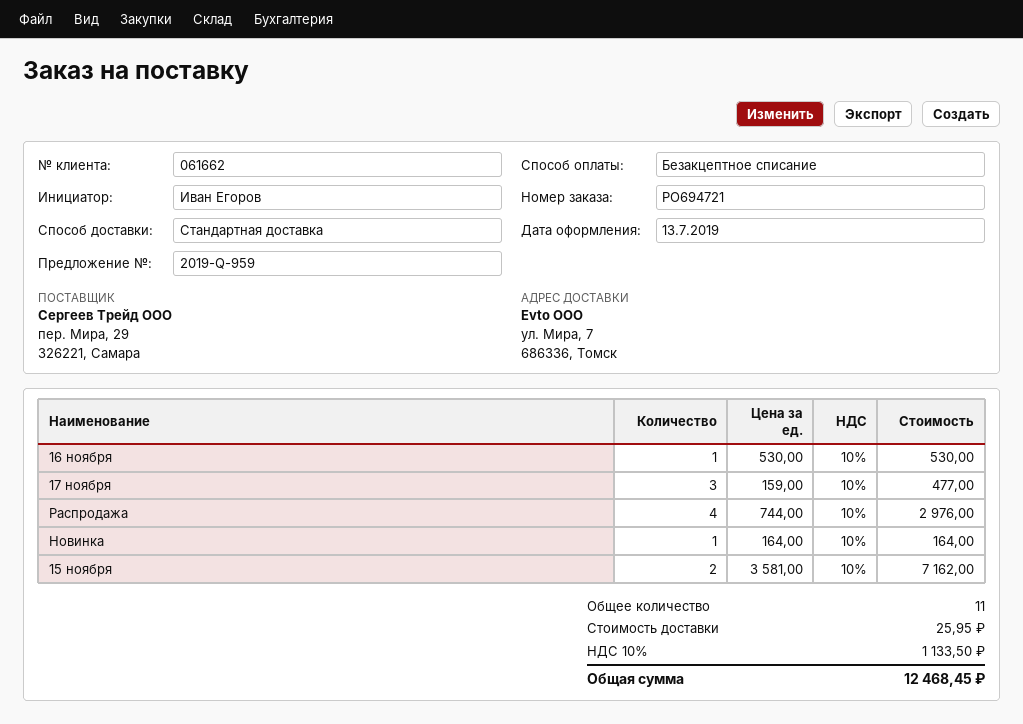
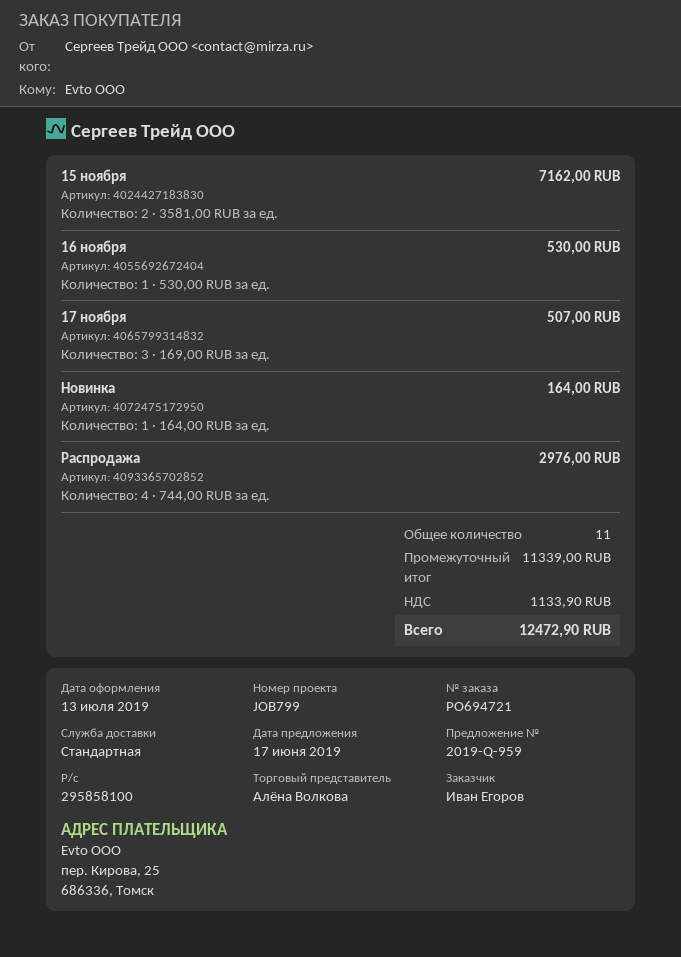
17 ноября: 3 x 159.00 = 477.00 -> 3 x 169.00 = 507.00
shipping: 25.95 -> none
tax: 1133.50 -> 1133.90
total: 12468.45 -> 12472.90

